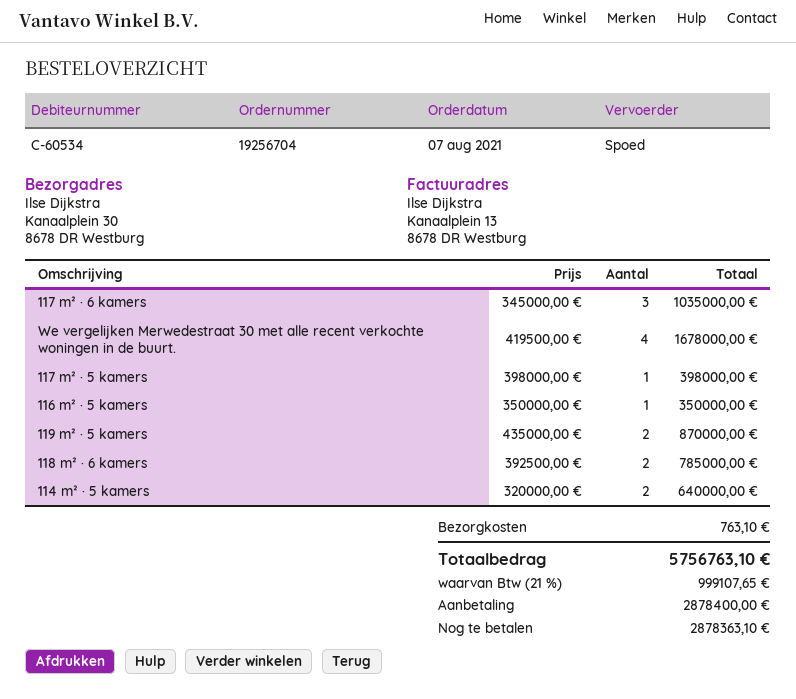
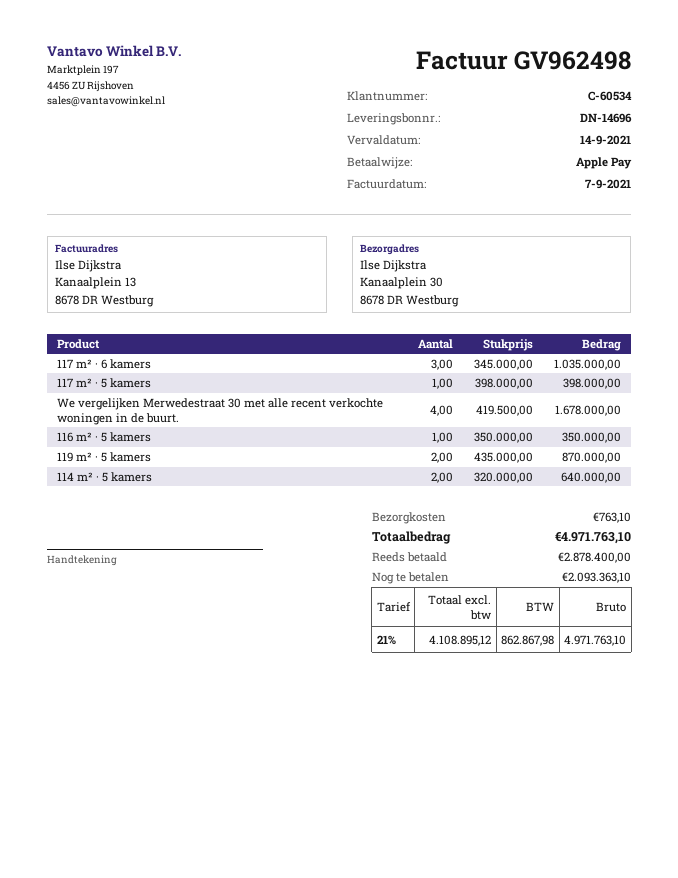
118 m² · 6 kamers: 2 x 392500.00 = 785000.00 -> none
tax: 21% = 999107.65 -> 21% = 862867.98
total: 5756763.10 -> 4971763.10
balance: 2878363.10 -> 2093363.10

